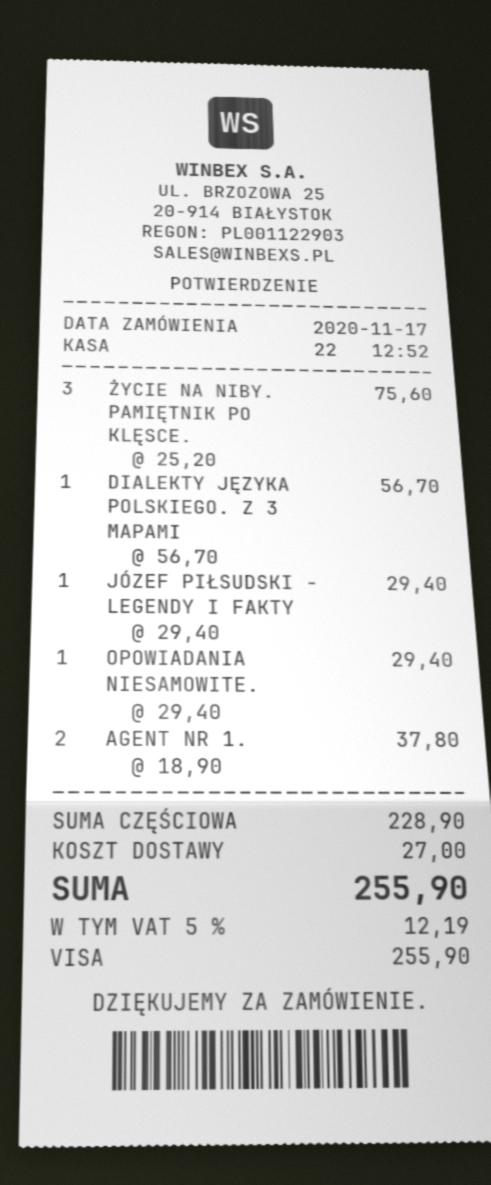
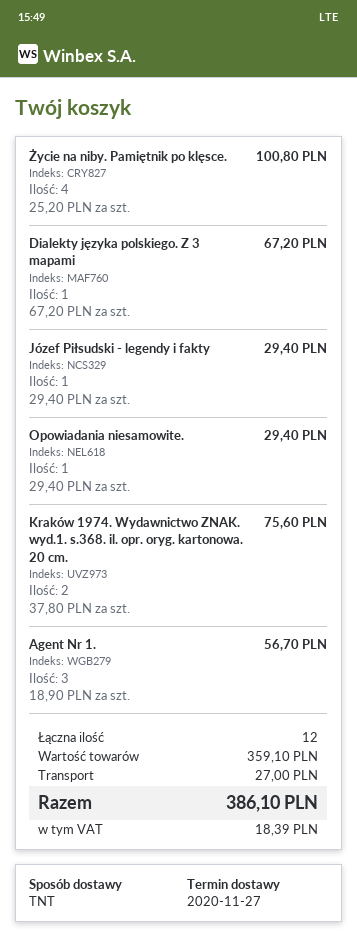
ŻYCIE NA NIBY. PAMIĘTNIK PO KLĘSCE.: 3 x 25.20 = 75.60 -> 4 x 25.20 = 100.80
DIALEKTY JĘZYKA POLSKIEGO. Z 3 MAPAMI: 1 x 56.70 = 56.70 -> 1 x 67.20 = 67.20
AGENT NR 1.: 2 x 18.90 = 37.80 -> 3 x 18.90 = 56.70
Kraków 1974. Wydawnictwo ZNAK. wyd.1. s.368. il. opr. oryg. kartonowa. 20 cm.: none -> 2 x 37.80 = 75.60
subtotal: 228.90 -> 359.10
tax: 12.19 -> 18.39
total: 255.90 -> 386.10

